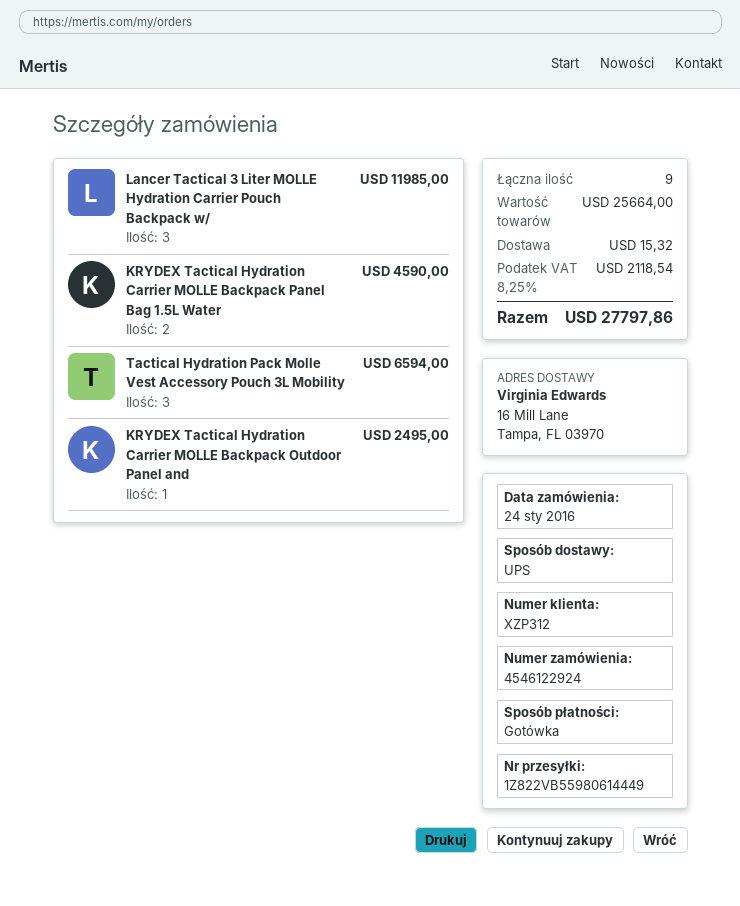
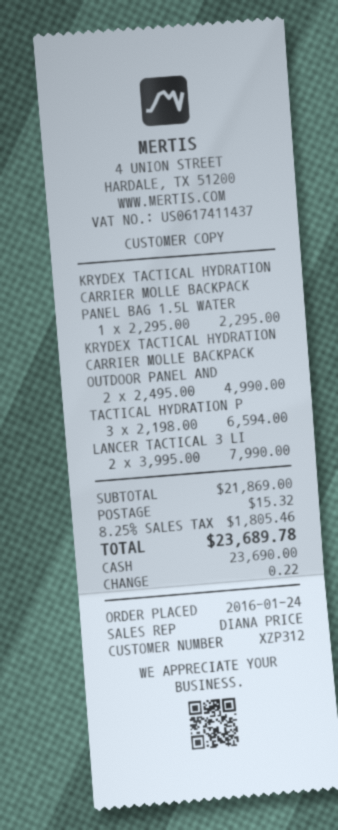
Lancer Tactical 3 Liter MOLLE Hydration Carrier Pouch Backpack w/: 3 for 11985.00 -> 2 for 7990.00
KRYDEX Tactical Hydration Carrier MOLLE Backpack Panel Bag 1.5L Water: 2 for 4590.00 -> 1 for 2295.00
KRYDEX Tactical Hydration Carrier MOLLE Backpack Outdoor Panel and: 1 for 2495.00 -> 2 for 4990.00
subtotal: 25664.00 -> 21869.00
tax: 8.25% = 2118.54 -> 8.25% = 1805.46
total: 27797.86 -> 23689.78

